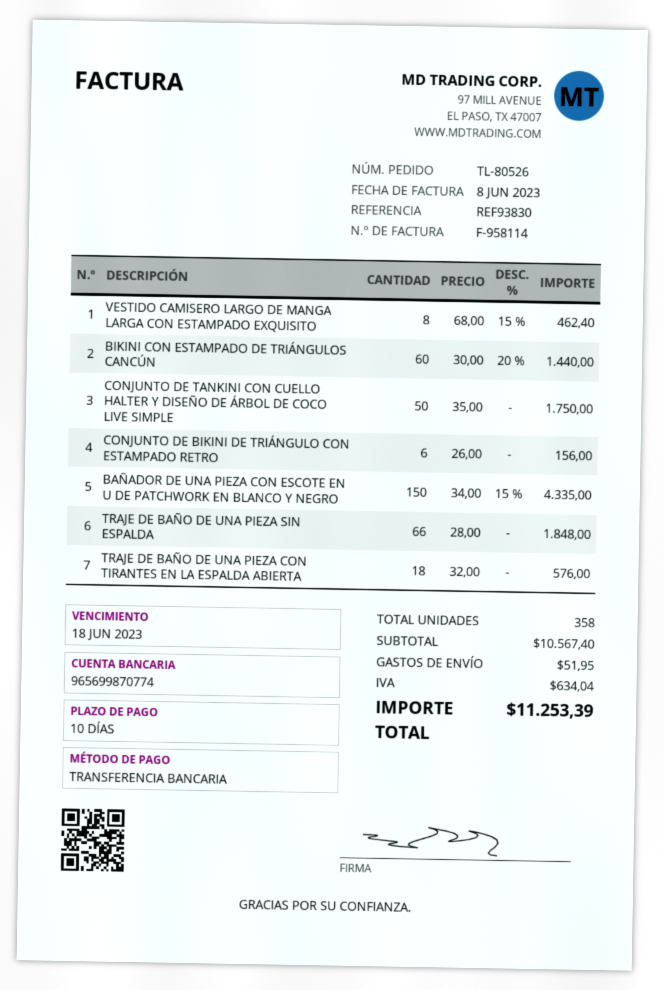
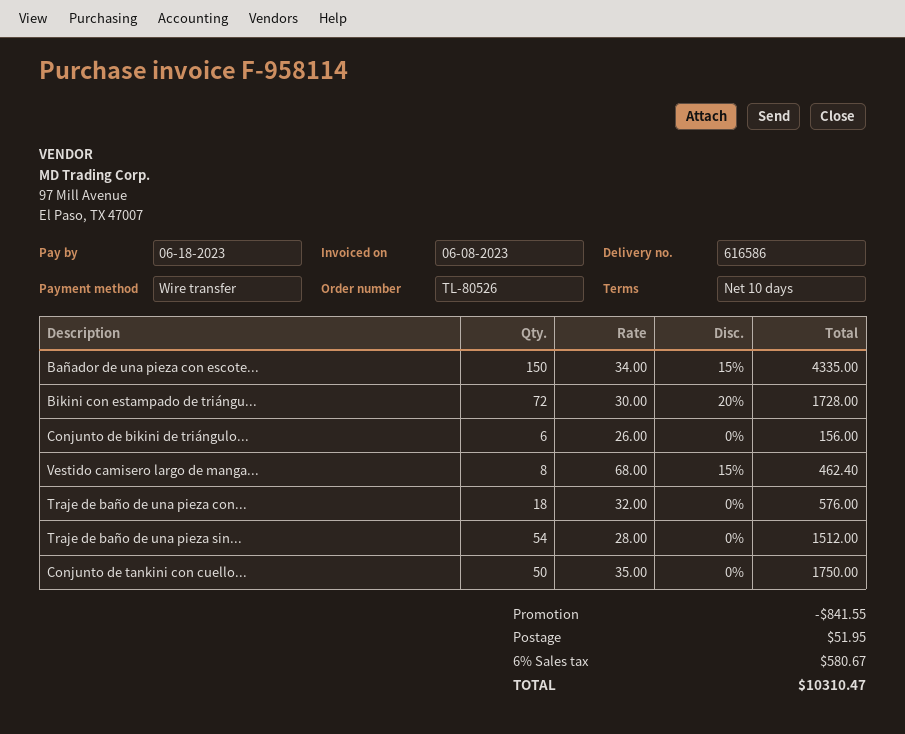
BIKINI CON ESTAMPADO DE TRIÁNGULOS CANCÚN: 60 x 30.00 - 20% = 1440.00 -> 72 x 30.00 - 20% = 1728.00
TRAJE DE BAÑO DE UNA PIEZA SIN ESPALDA: 66 x 28.00 = 1848.00 -> 54 x 28.00 = 1512.00
discount: none -> 841.55
tax: 634.04 -> 580.67
total: 11253.39 -> 10310.47

